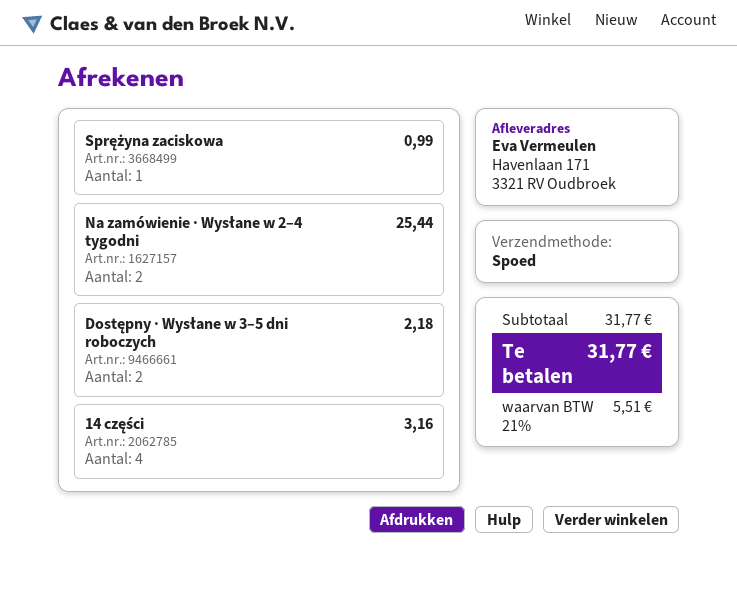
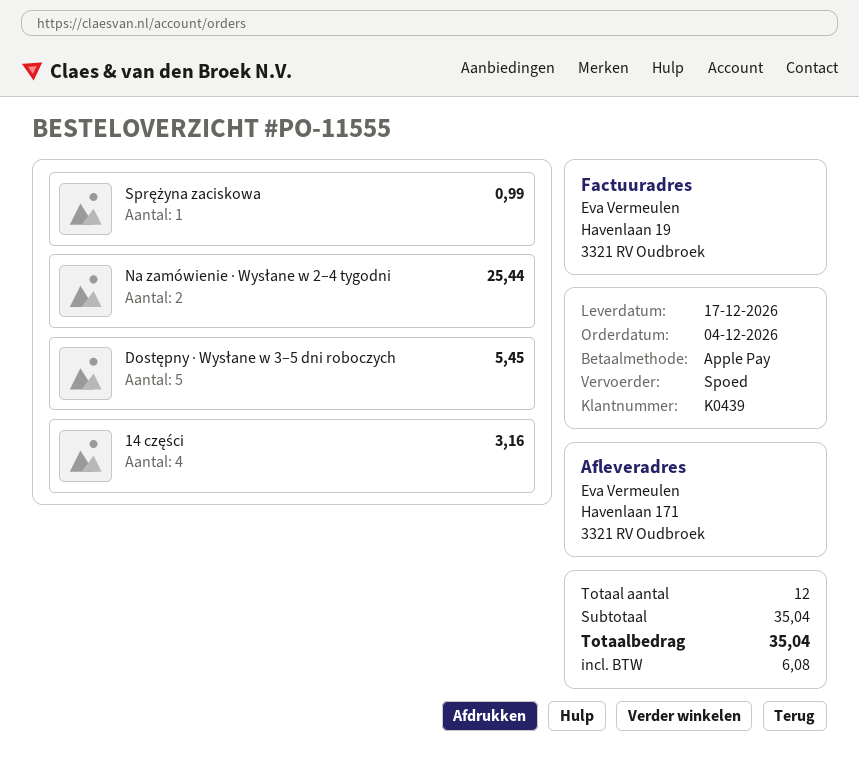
Dostępny · Wysłane w 3–5 dni roboczych: 2 for 2.18 -> 5 for 5.45
subtotal: 31.77 -> 35.04
tax: 5.51 -> 6.08
total: 31.77 -> 35.04

